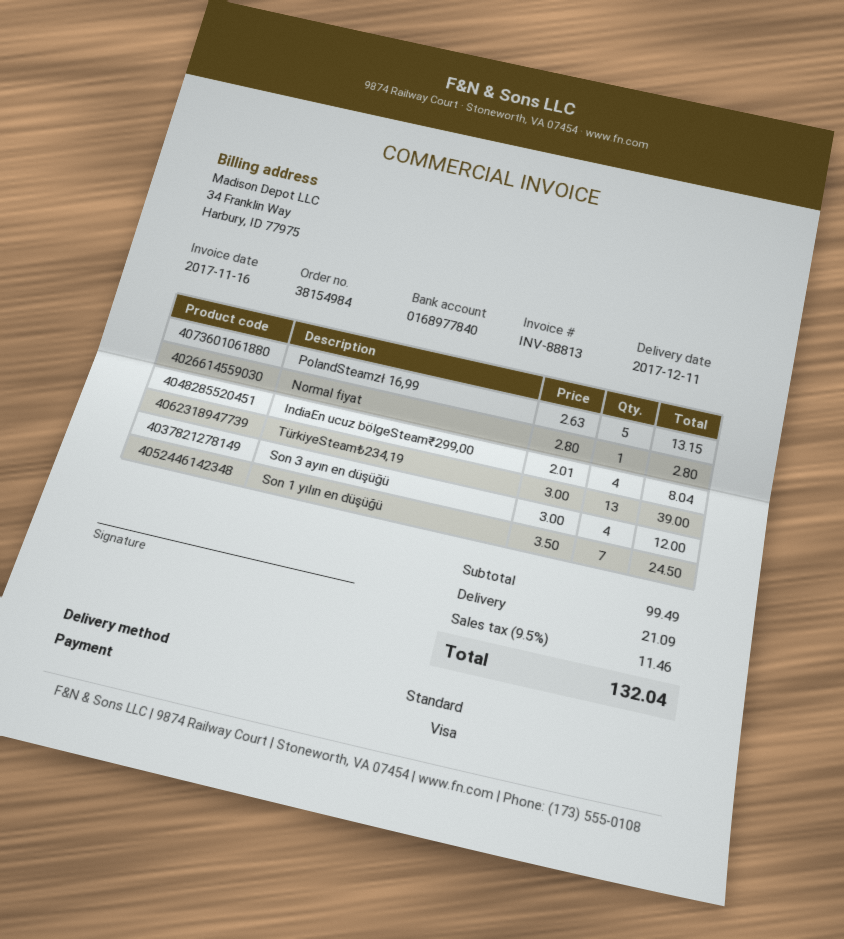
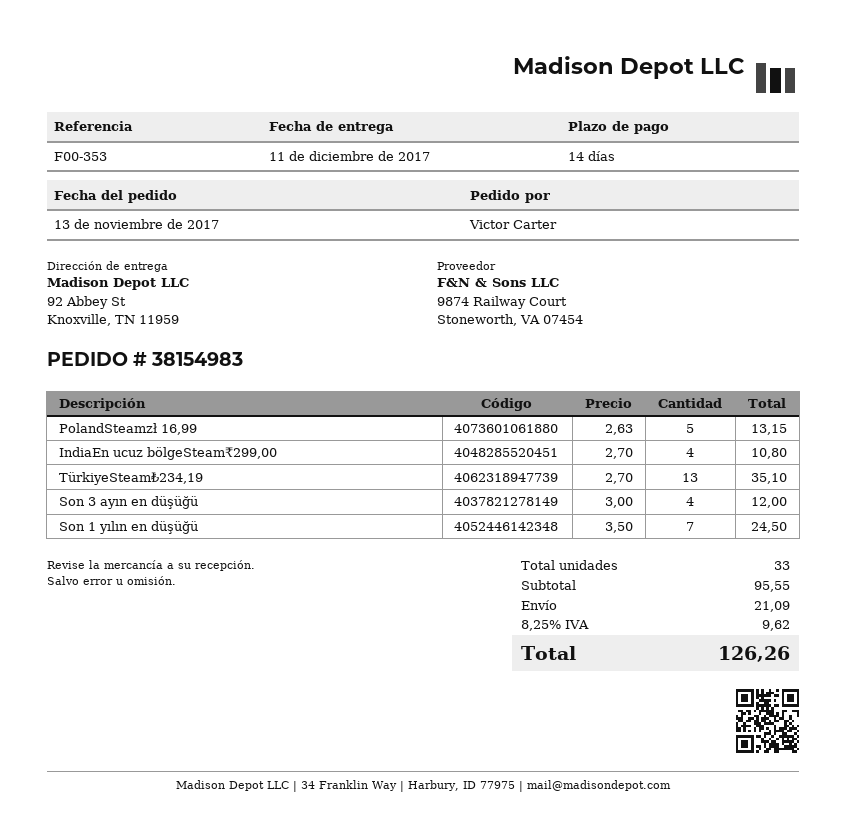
order number: 38154984 -> 38154983
Normal fiyat: 1 x 2.80 = 2.80 -> none
IndiaEn ucuz bölgeSteam₹299,00: 4 x 2.01 = 8.04 -> 4 x 2.70 = 10.80
TürkiyeSteam₺234,19: 13 x 3.00 = 39.00 -> 13 x 2.70 = 35.10
subtotal: 99.49 -> 95.55
tax: 9.5% = 11.46 -> 8.25% = 9.62
total: 132.04 -> 126.26

